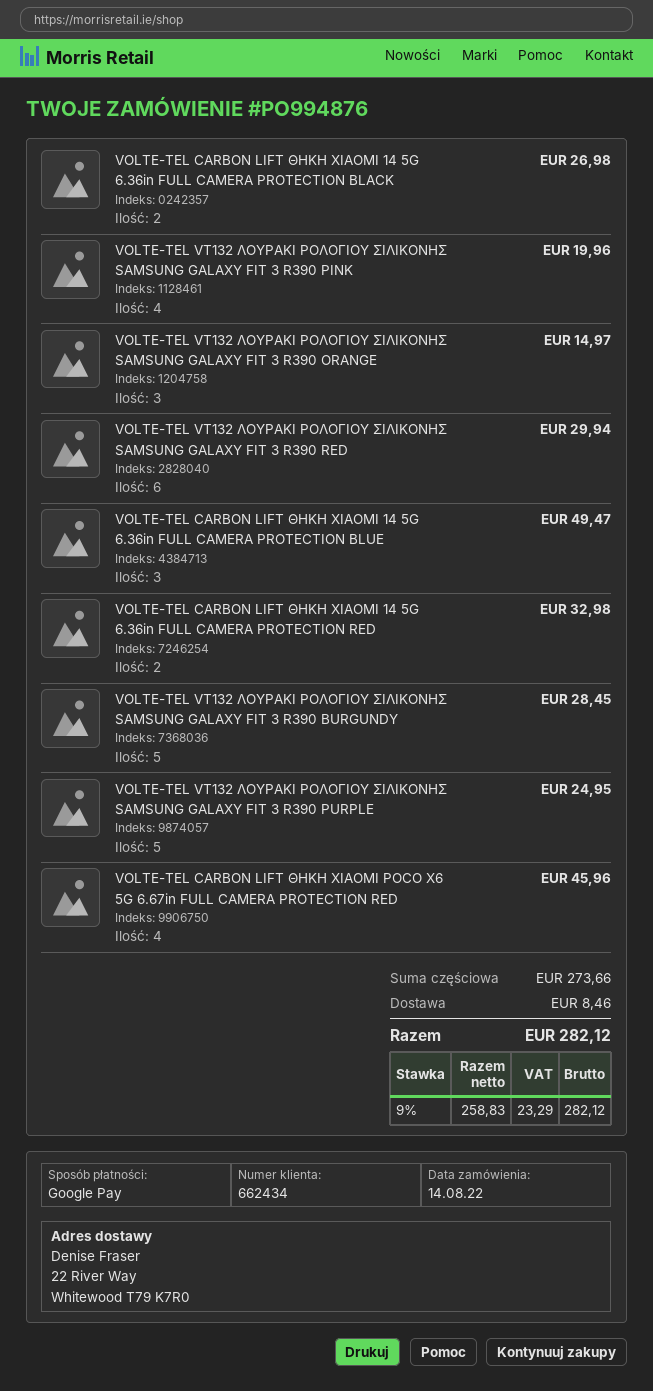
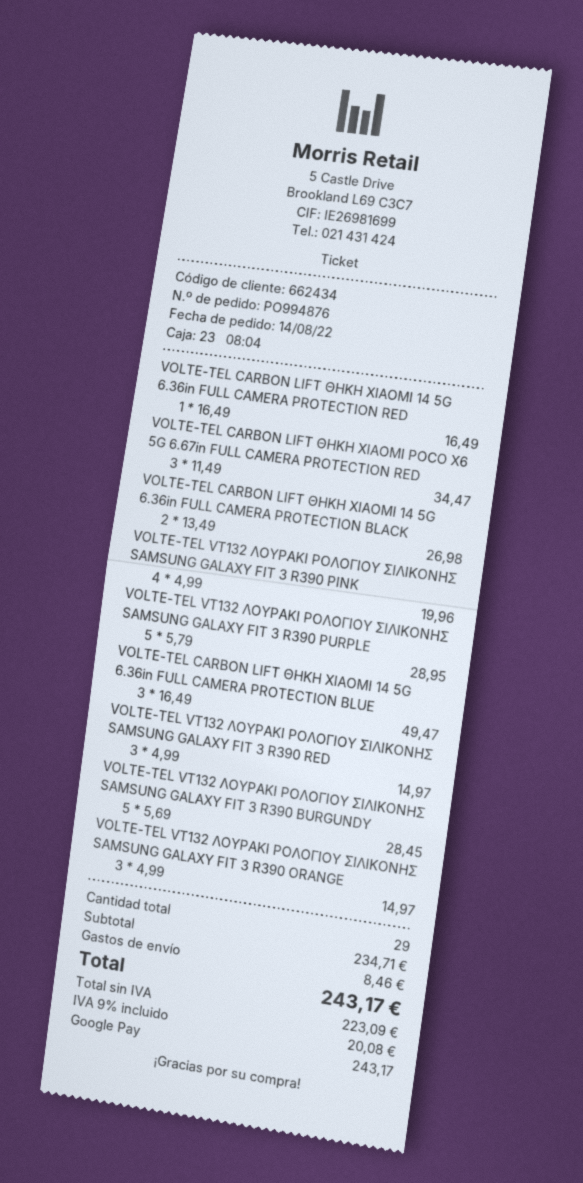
VOLTE-TEL VT132 ΛΟΥΡΑΚΙ ΡΟΛΟΓΙΟΥ ΣΙΛΙΚΟΝΗΣ SAMSUNG GALAXY FIT 3 R390 RED: 6 for 29.94 -> 3 for 14.97
VOLTE-TEL CARBON LIFT ΘΗΚΗ XIAOMI 14 5G 6.36in FULL CAMERA PROTECTION RED: 2 for 32.98 -> 1 for 16.49
VOLTE-TEL VT132 ΛΟΥΡΑΚΙ ΡΟΛΟΓΙΟΥ ΣΙΛΙΚΟΝΗΣ SAMSUNG GALAXY FIT 3 R390 PURPLE: 5 for 24.95 -> 5 for 28.95
VOLTE-TEL CARBON LIFT ΘΗΚΗ XIAOMI POCO X6 5G 6.67in FULL CAMERA PROTECTION RED: 4 for 45.96 -> 3 for 34.47
subtotal: 273.66 -> 234.71
net: 258.83 -> 223.09
tax: 9% = 23.29 -> 9% = 20.08
total: 282.12 -> 243.17

